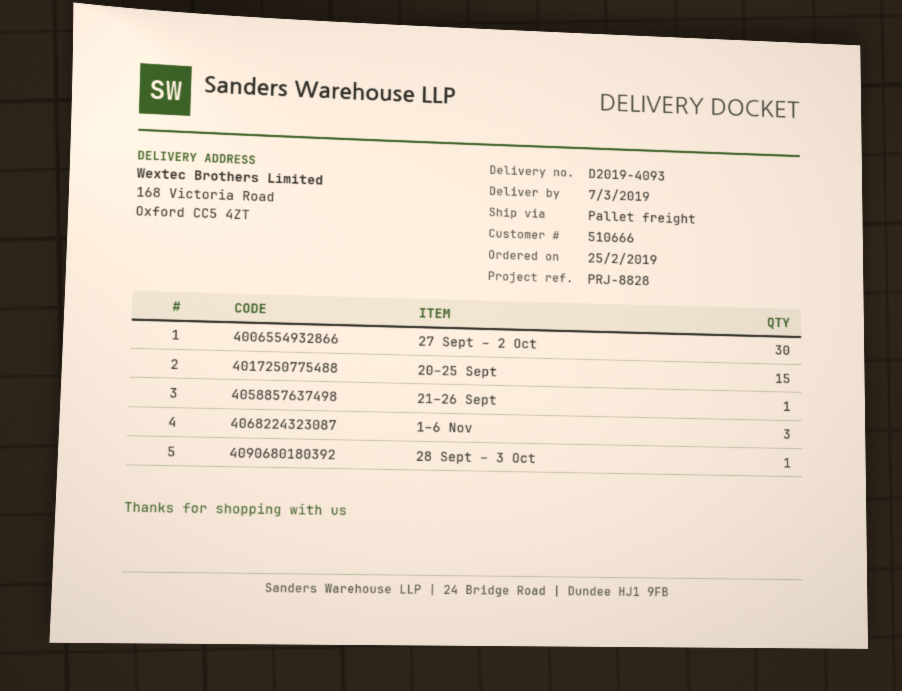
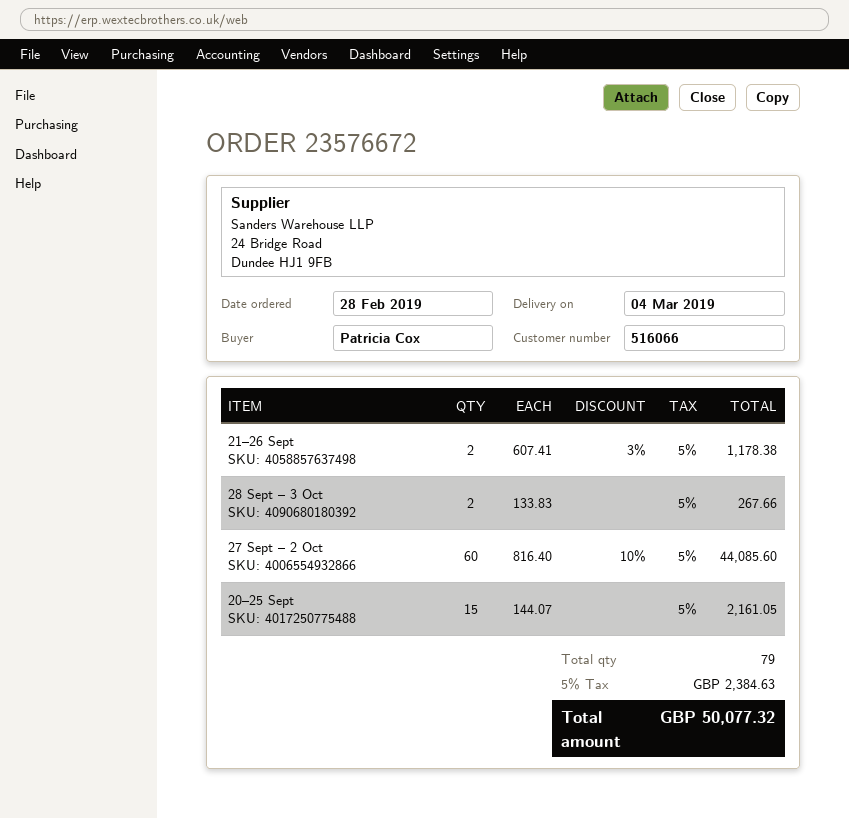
order date: 2019-02-25 -> 2019-02-28
delivery date: 2019-03-07 -> 2019-03-04
customer number: 510666 -> 516066
27 Sept – 2 Oct: 30 -> 60
21–26 Sept: 1 -> 2
1–6 Nov: 3 -> none
28 Sept – 3 Oct: 1 -> 2

